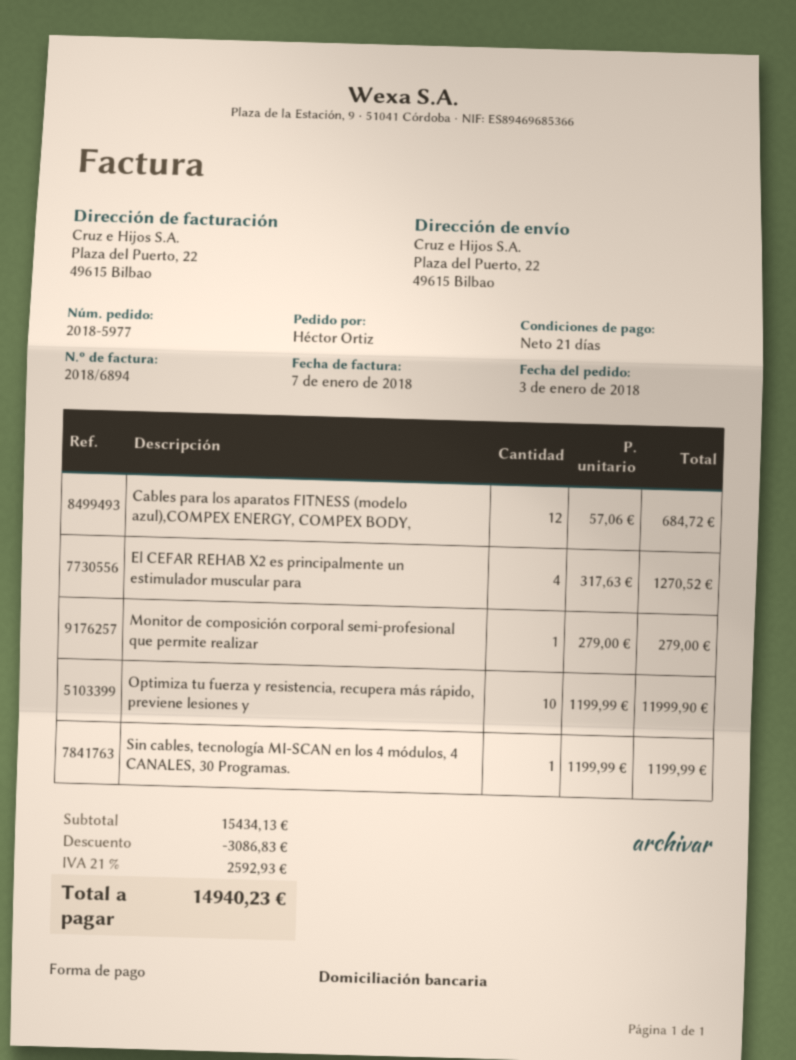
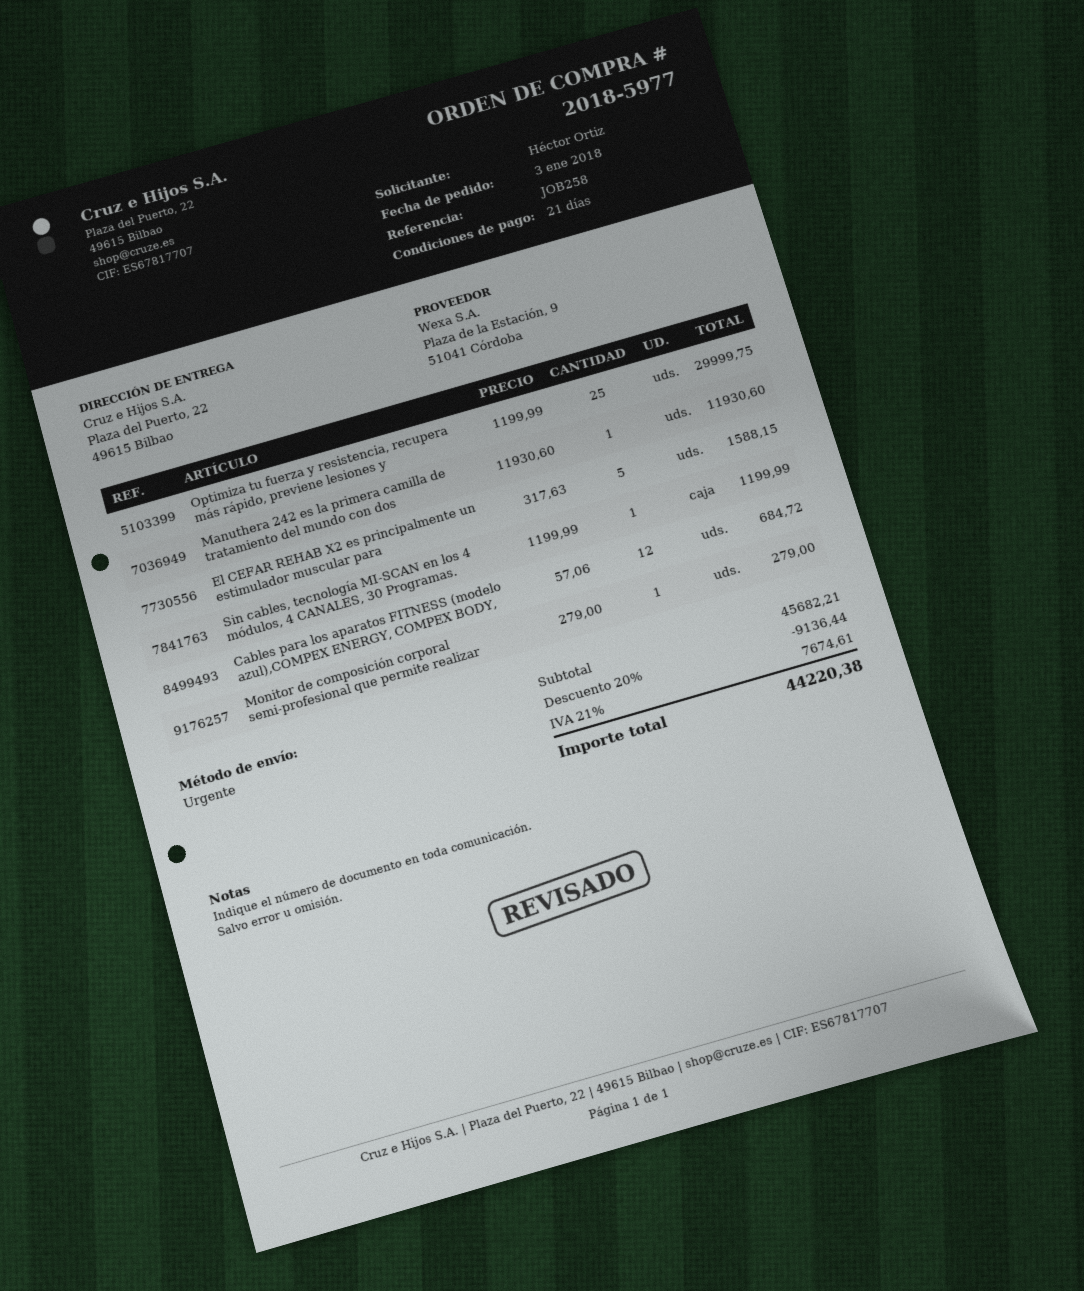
El CEFAR REHAB X2 es principalmente un estimulador muscular para: 4 x 317.63 = 1270.52 -> 5 x 317.63 = 1588.15
Optimiza tu fuerza y resistencia, recupera más rápido, previene lesiones y: 10 x 1199.99 = 11999.90 -> 25 x 1199.99 = 29999.75
Manuthera 242 es la primera camilla de tratamiento del mundo con dos: none -> 1 x 11930.60 = 11930.60
subtotal: 15434.13 -> 45682.21
discount: 3086.83 -> 9136.44
tax: 21% = 2592.93 -> 21% = 7674.61
total: 14940.23 -> 44220.38

